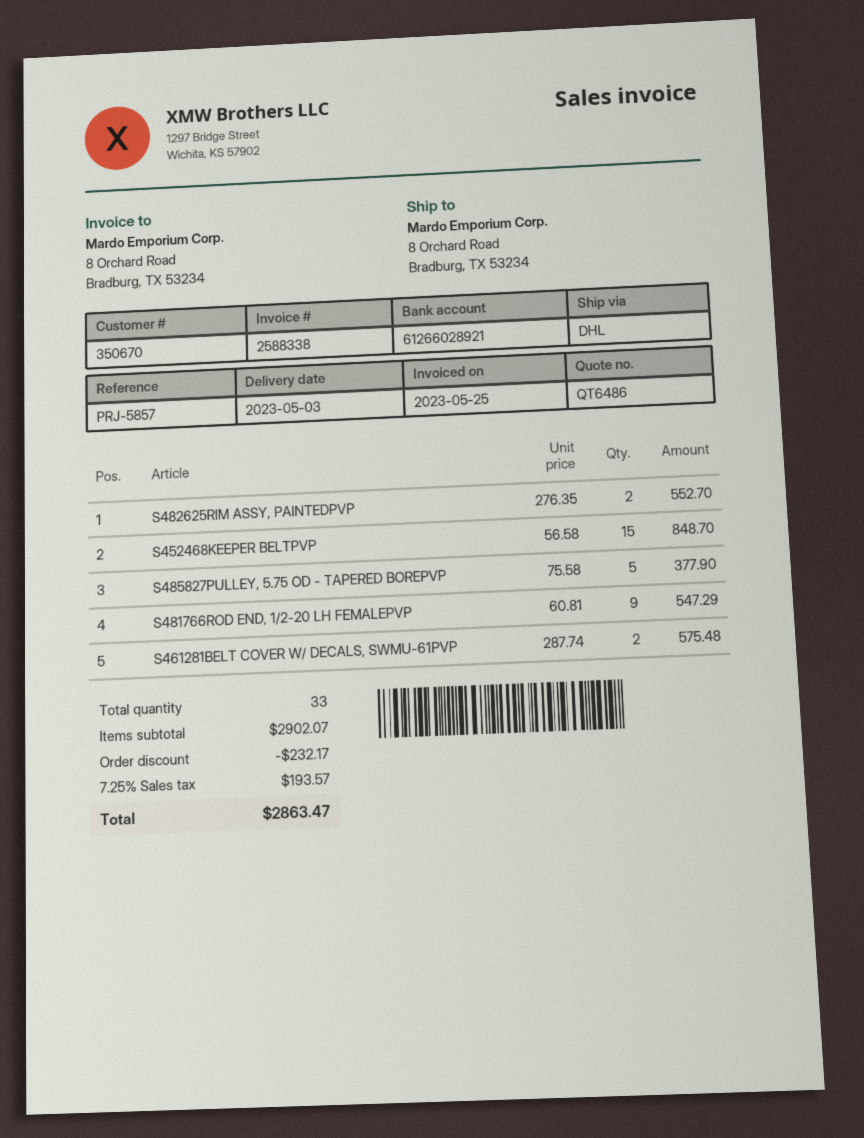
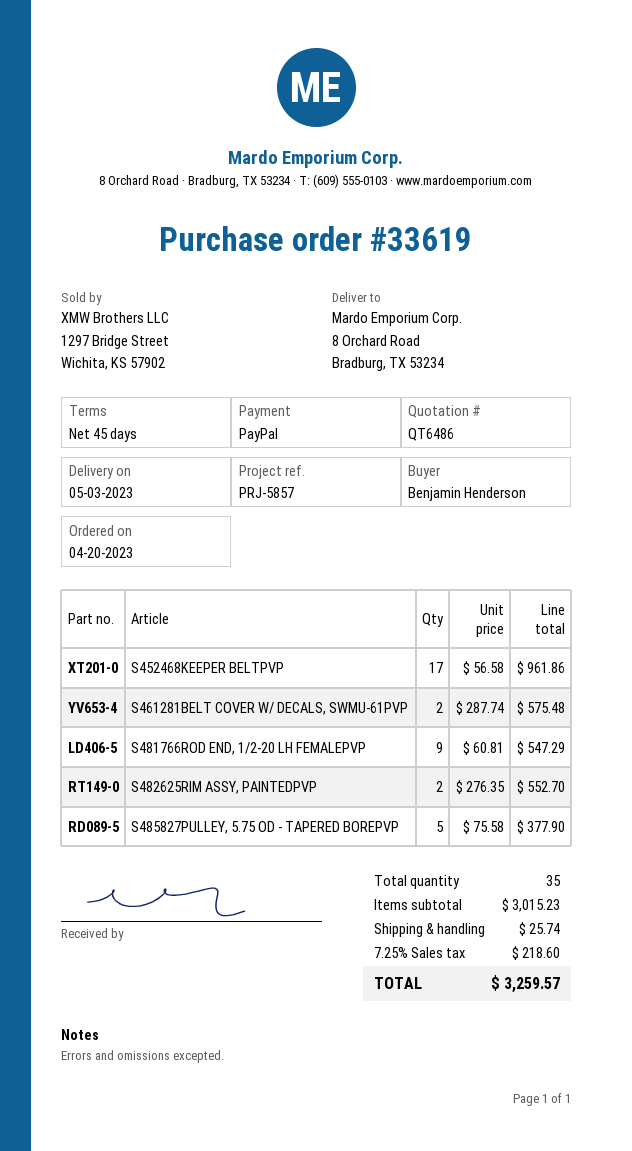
S452468KEEPER BELTPVP: 15 x 56.58 = 848.70 -> 17 x 56.58 = 961.86
total quantity: 33 -> 35
subtotal: 2902.07 -> 3015.23
discount: 232.17 -> none
shipping: none -> 25.74
tax: 7.25% = 193.57 -> 7.25% = 218.60
total: 2863.47 -> 3259.57

